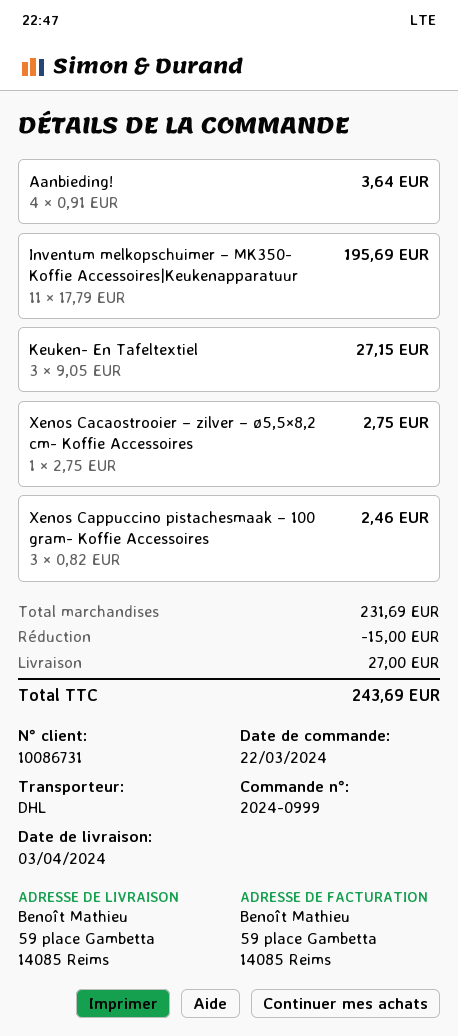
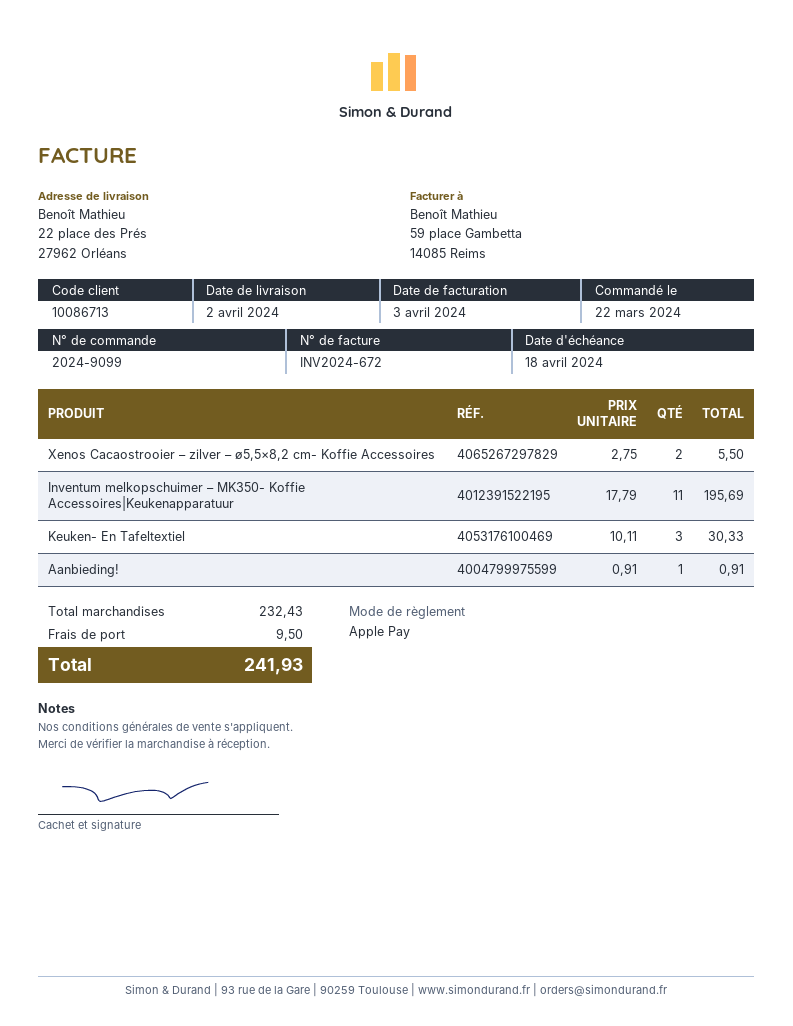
order number: 2024-0999 -> 2024-9099
delivery date: 2024-04-03 -> 2024-04-02
customer number: 10086731 -> 10086713
ship to: 59 place Gambetta, 14085 Reims -> 22 place des Prés, 27962 Orléans
Aanbieding!: 4 x 0.91 = 3.64 -> 1 x 0.91 = 0.91
Keuken- En Tafeltextiel: 3 x 9.05 = 27.15 -> 3 x 10.11 = 30.33
Xenos Cacaostrooier – zilver – ø5,5×8,2 cm- Koffie Accessoires: 1 x 2.75 = 2.75 -> 2 x 2.75 = 5.50
Xenos Cappuccino pistachesmaak – 100 gram- Koffie Accessoires: 3 x 0.82 = 2.46 -> none
subtotal: 231.69 -> 232.43
discount: 15.00 -> none
shipping: 27.00 -> 9.50
total: 243.69 -> 241.93

